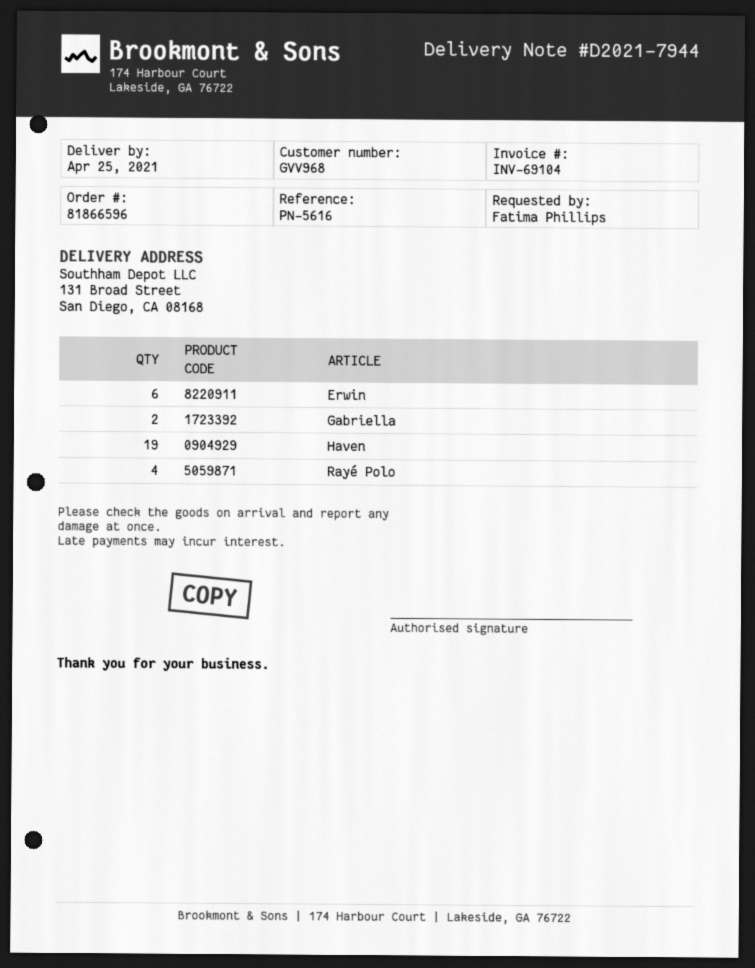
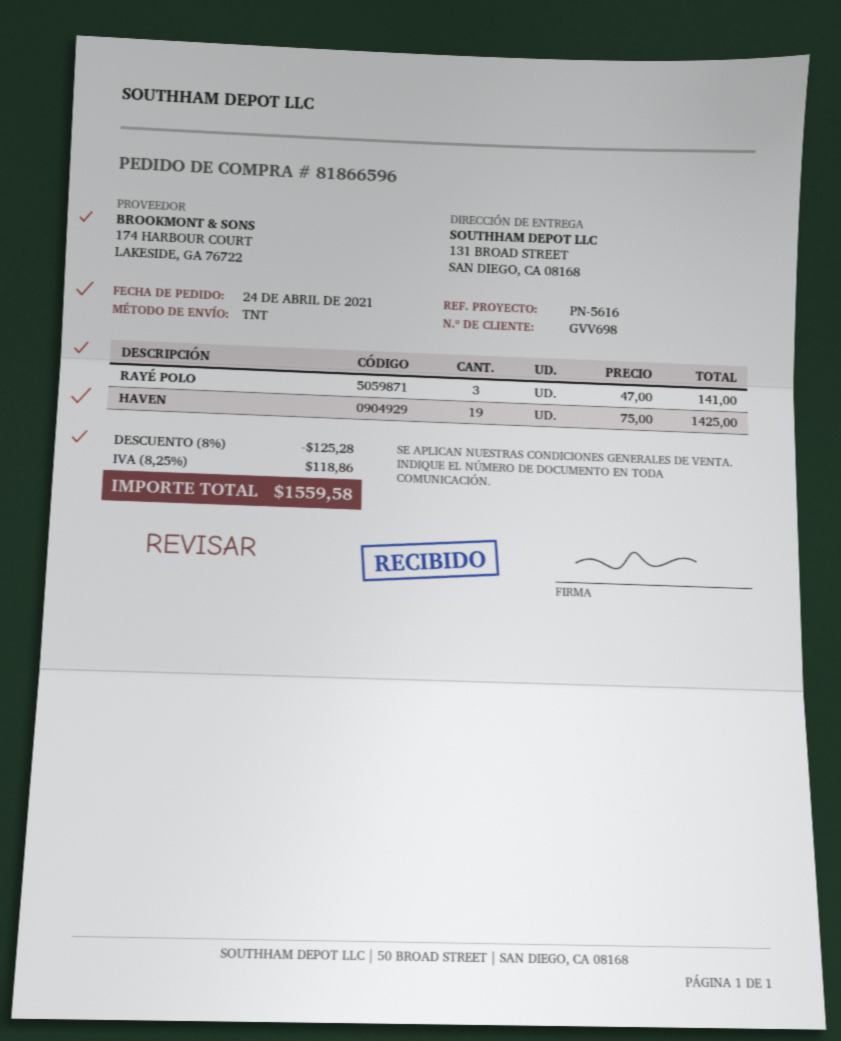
customer number: GVV968 -> GVV698
Erwin: 6 -> none
Gabriella: 2 -> none
Rayé Polo: 4 -> 3

